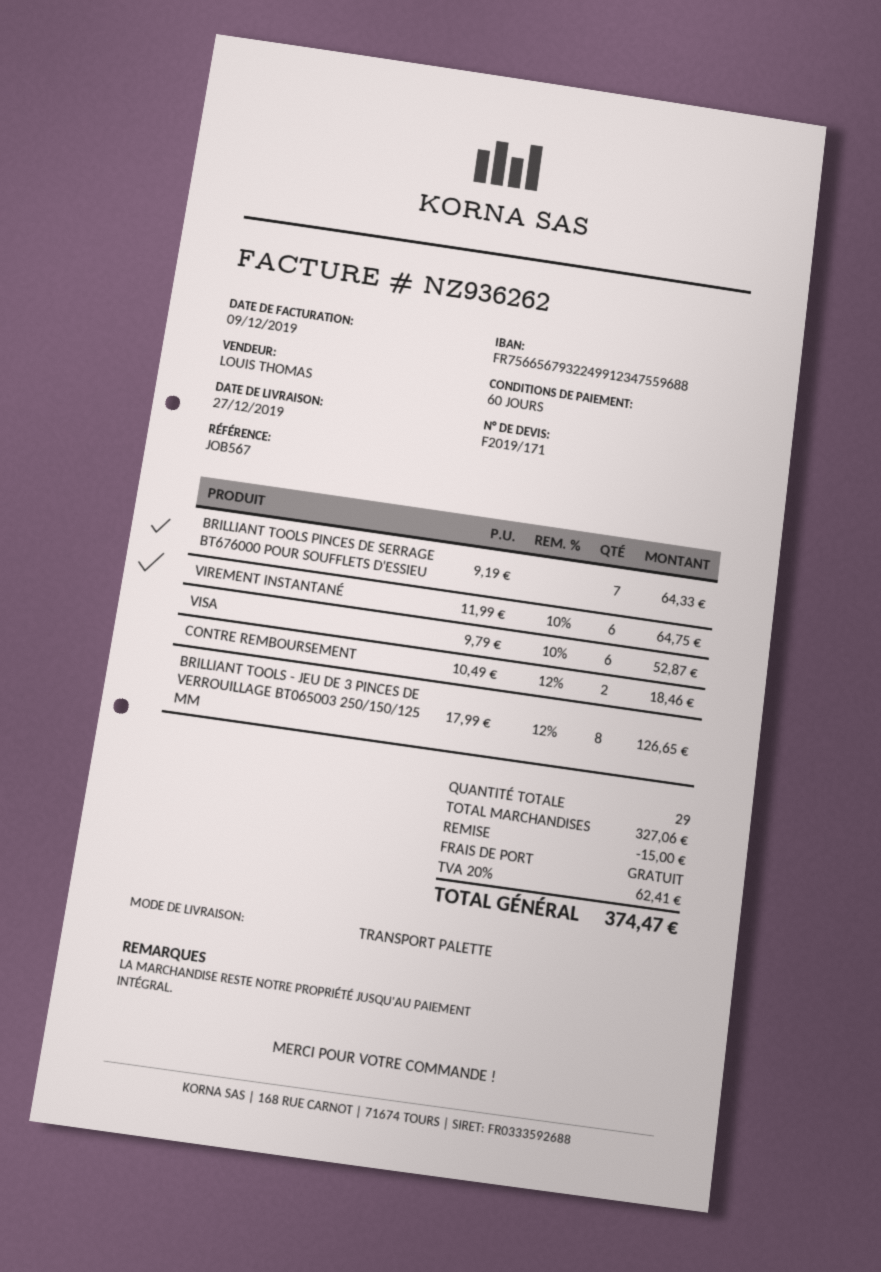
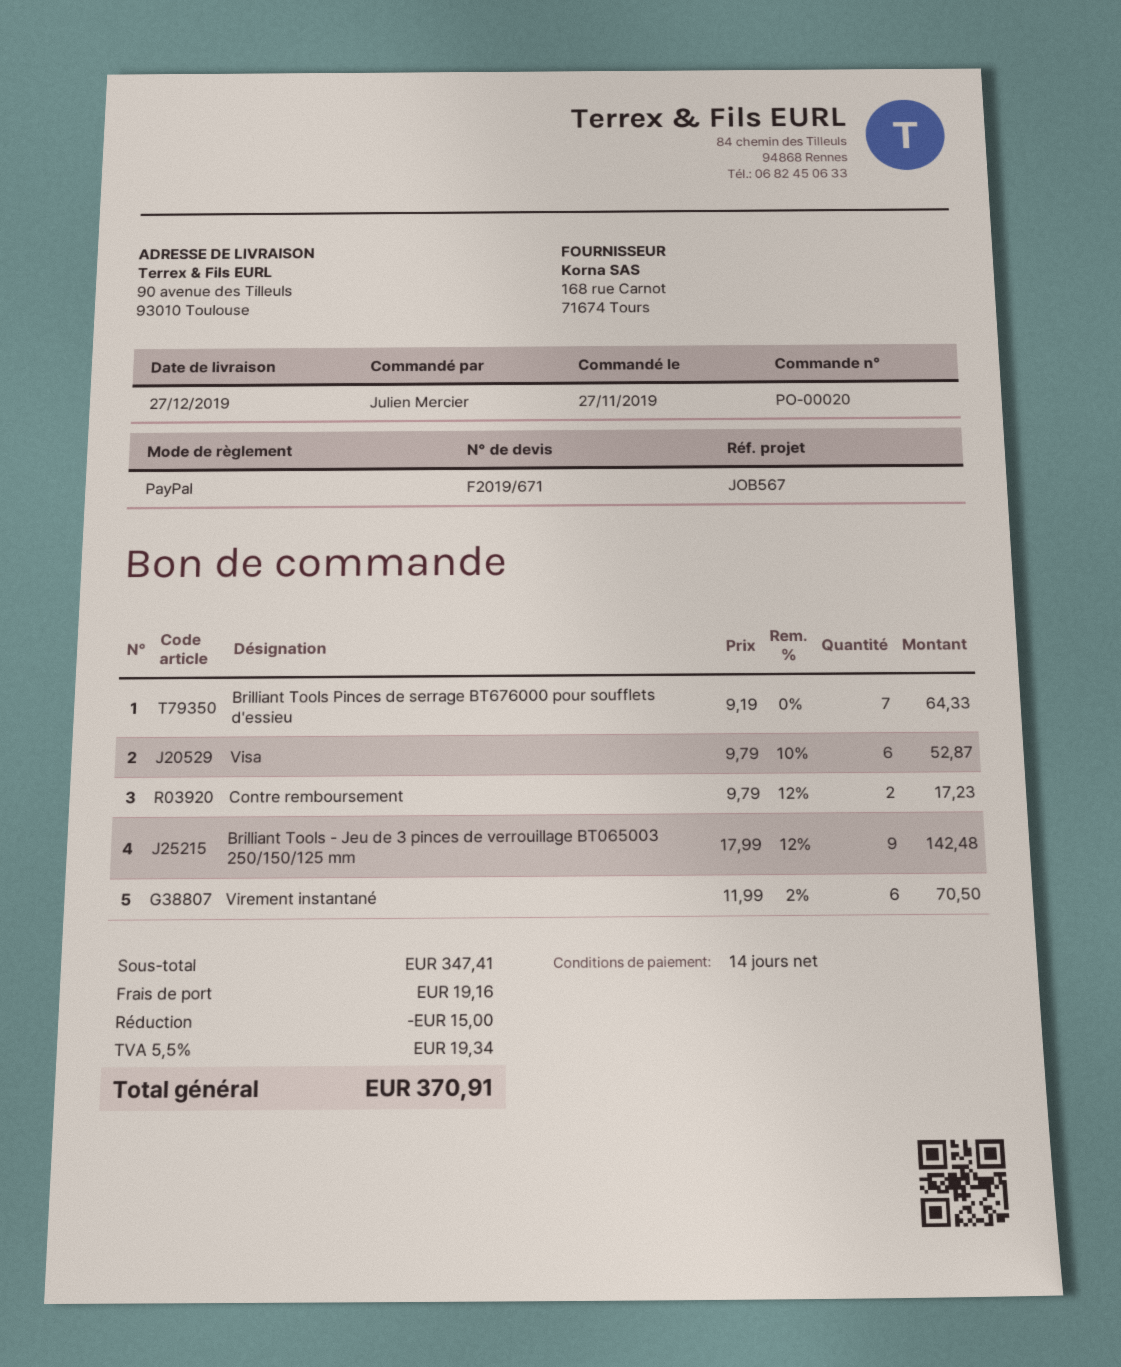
quote number: F2019/171 -> F2019/671
payment terms: 60 days -> 14 days
VIREMENT INSTANTANÉ: 6 x 11.99 - 10% = 64.75 -> 6 x 11.99 - 2% = 70.50
CONTRE REMBOURSEMENT: 2 x 10.49 - 12% = 18.46 -> 2 x 9.79 - 12% = 17.23
BRILLIANT TOOLS - JEU DE 3 PINCES DE VERROUILLAGE BT065003 250/150/125 MM: 8 x 17.99 - 12% = 126.65 -> 9 x 17.99 - 12% = 142.48
subtotal: 327.06 -> 347.41
shipping: 0.00 -> 19.16
tax: 20% = 62.41 -> 5.5% = 19.34
total: 374.47 -> 370.91

